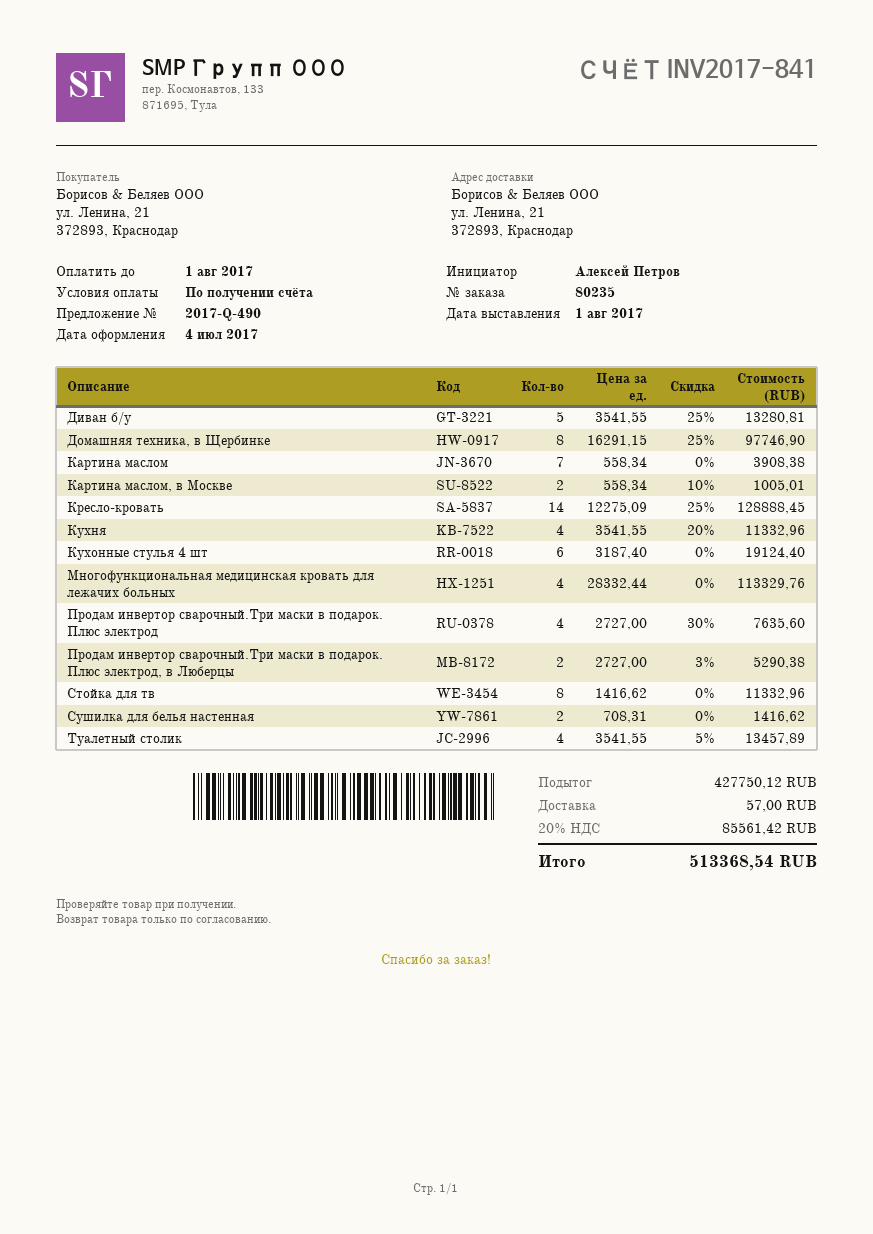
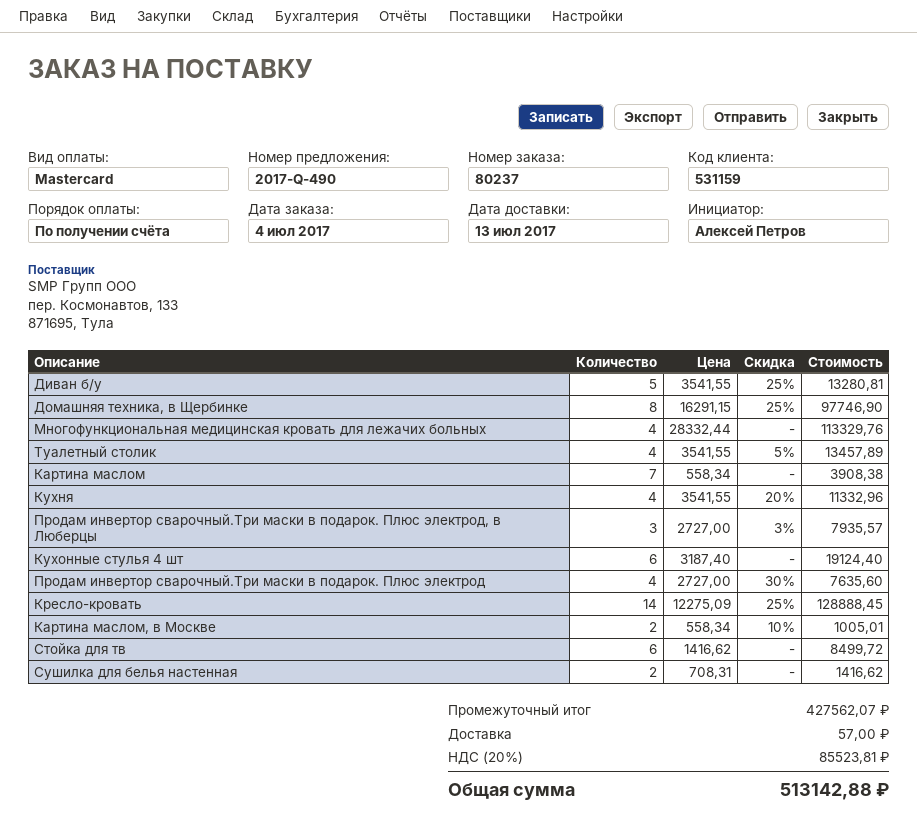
order number: 80235 -> 80237
Продам инвертор сварочный.Три маски в подарок. Плюс электрод, в Люберцы: 2 x 2727.00 - 3% = 5290.38 -> 3 x 2727.00 - 3% = 7935.57
Стойка для тв: 8 x 1416.62 = 11332.96 -> 6 x 1416.62 = 8499.72
subtotal: 427750.12 -> 427562.07
tax: 20% = 85561.42 -> 20% = 85523.81
total: 513368.54 -> 513142.88

